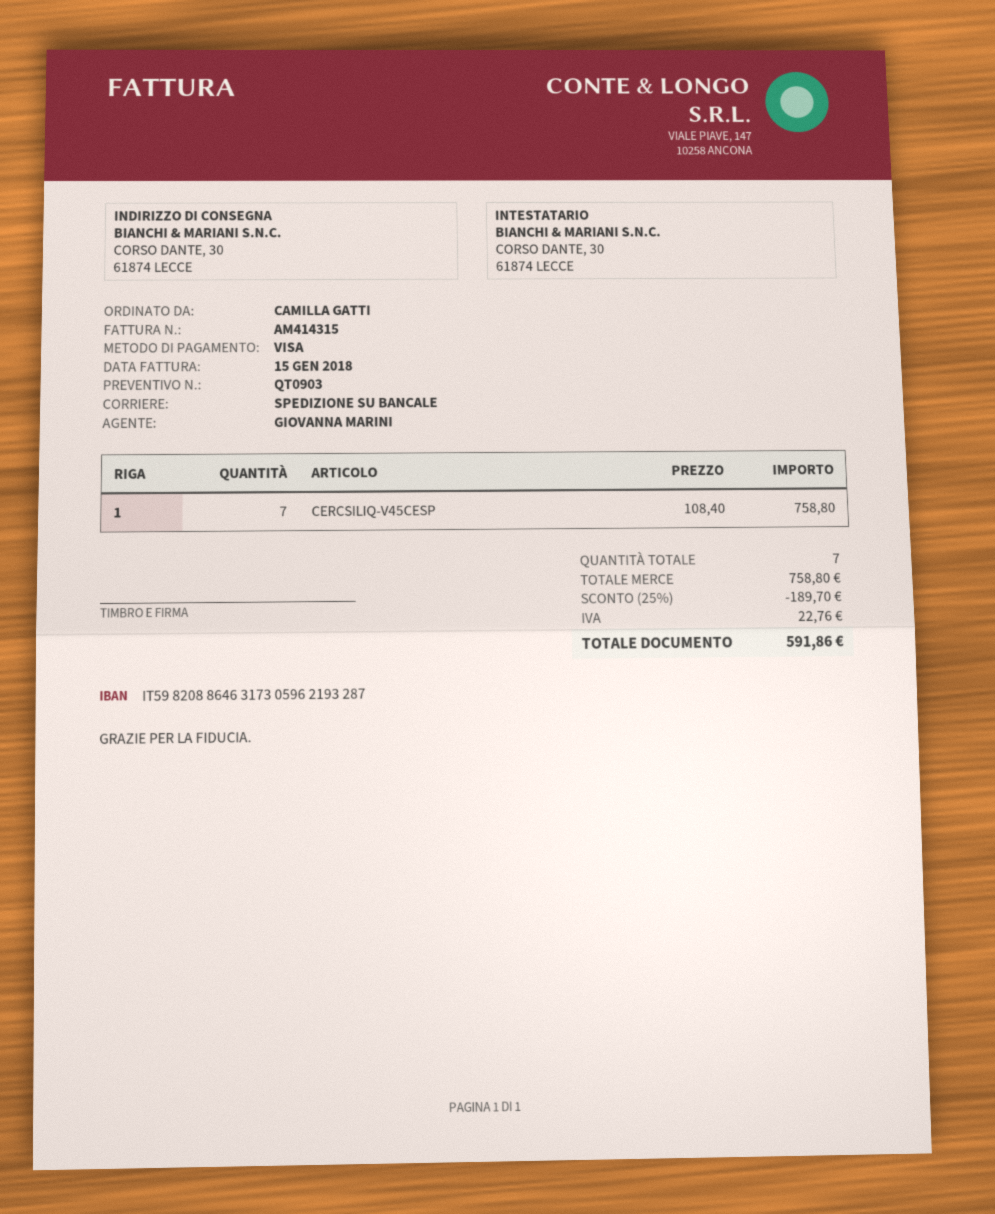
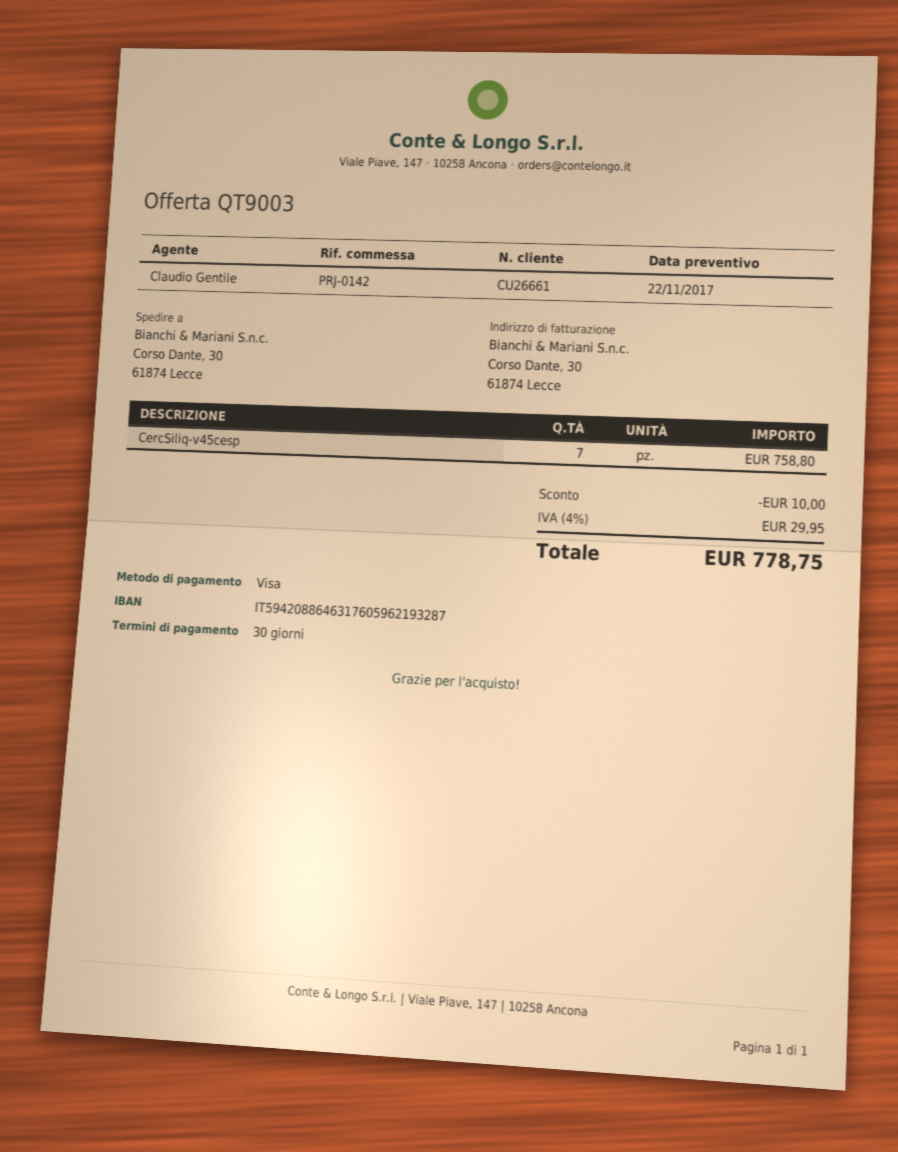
quote number: QT0903 -> QT9003
sales rep: GIOVANNA MARINI -> Claudio Gentile
bank account: IT5982088646317305962193287 -> IT5942088646317605962193287
discount: 189.70 -> 10.00
tax: 22.76 -> 29.95
total: 591.86 -> 778.75

